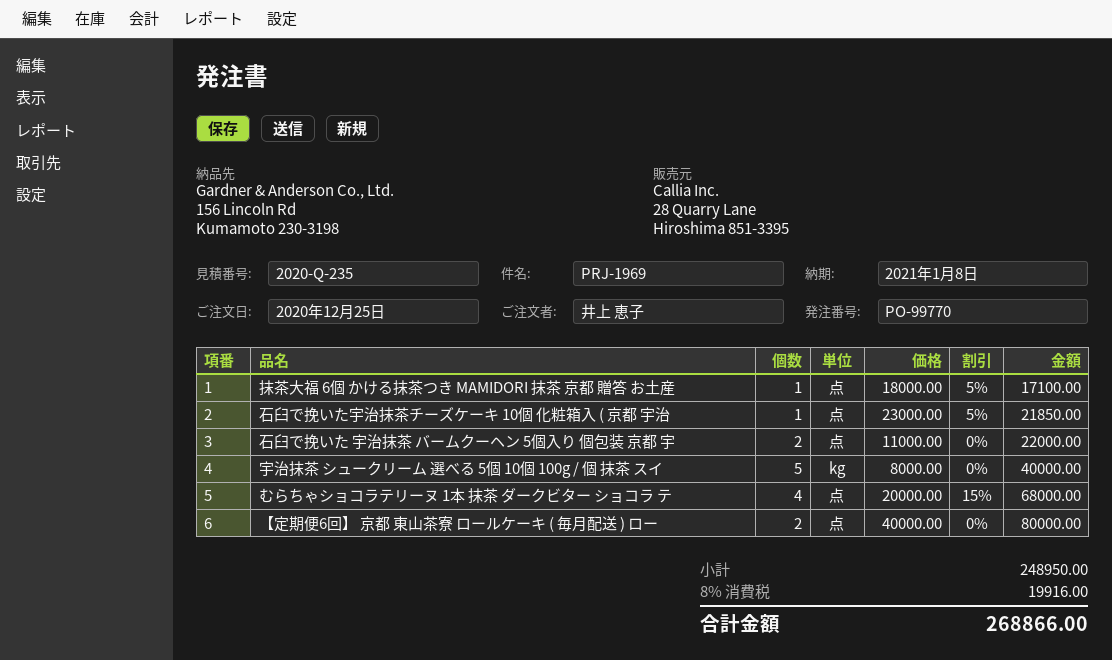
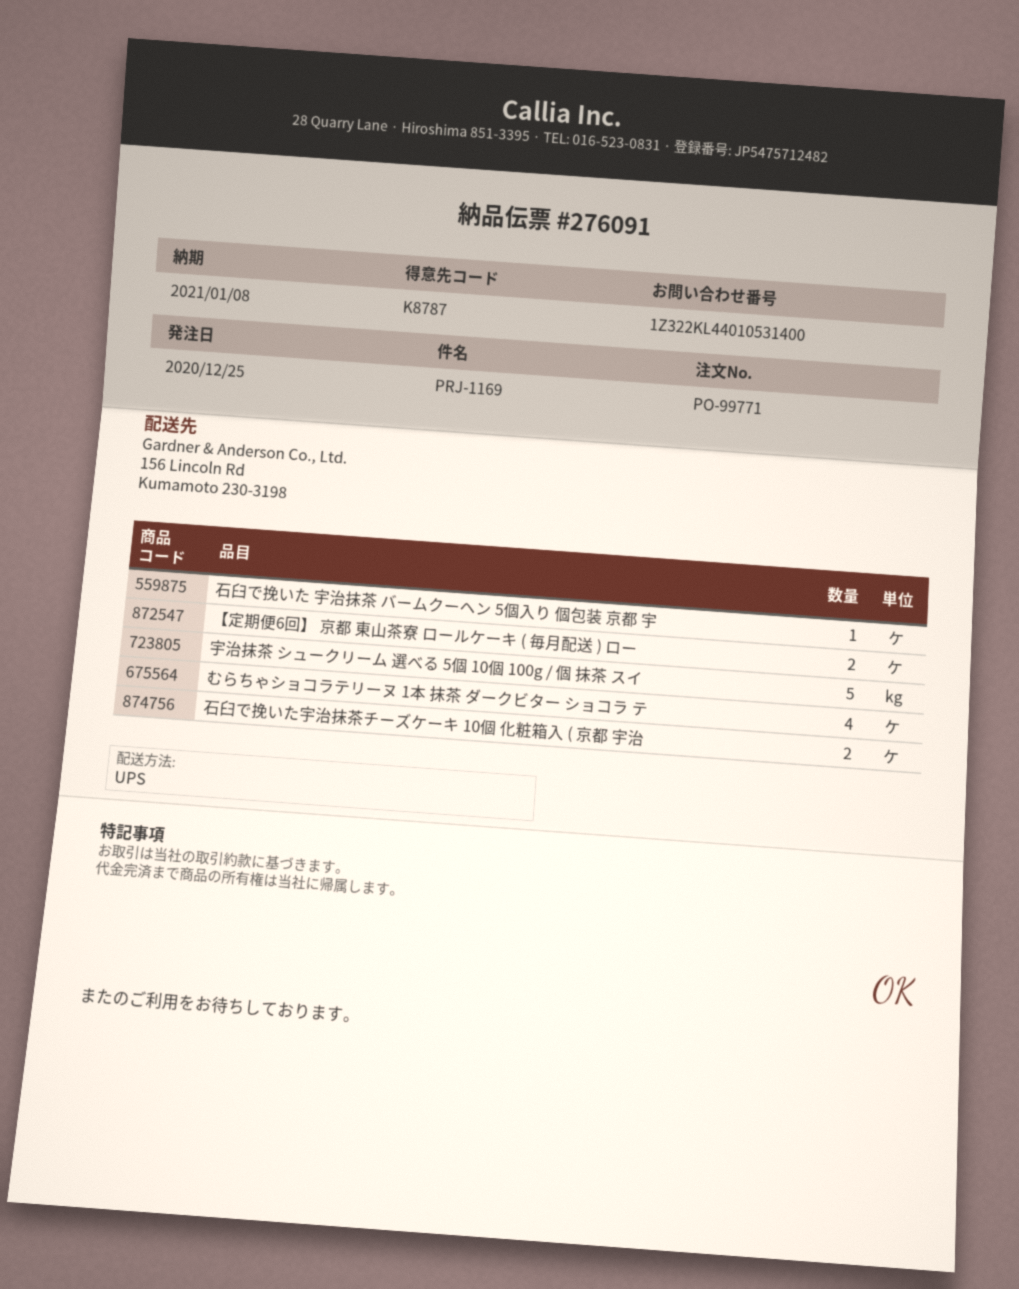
order number: PO-99770 -> PO-99771
reference: PRJ-1969 -> PRJ-1169
抹茶大福 6個 かける抹茶つき MAMIDORI 抹茶 京都 贈答 お土産: 1 -> none
石臼で挽いた宇治抹茶チーズケーキ 10個 化粧箱入 ( 京都 宇治: 1 -> 2
石臼で挽いた 宇治抹茶 バームクーヘン 5個入り 個包装 京都 宇: 2 -> 1

